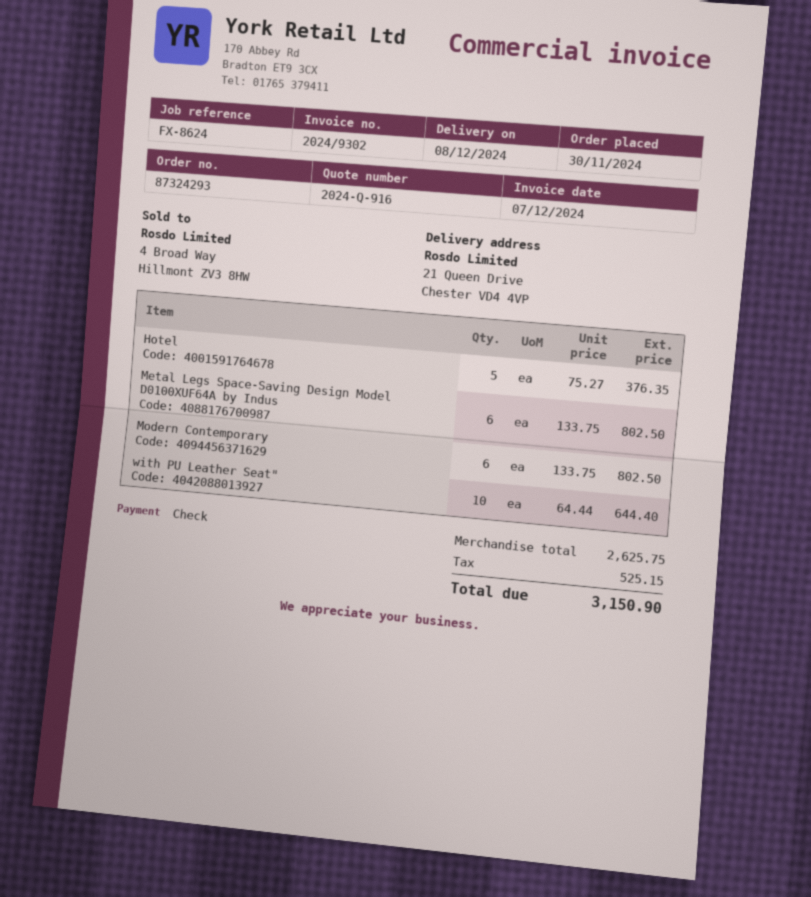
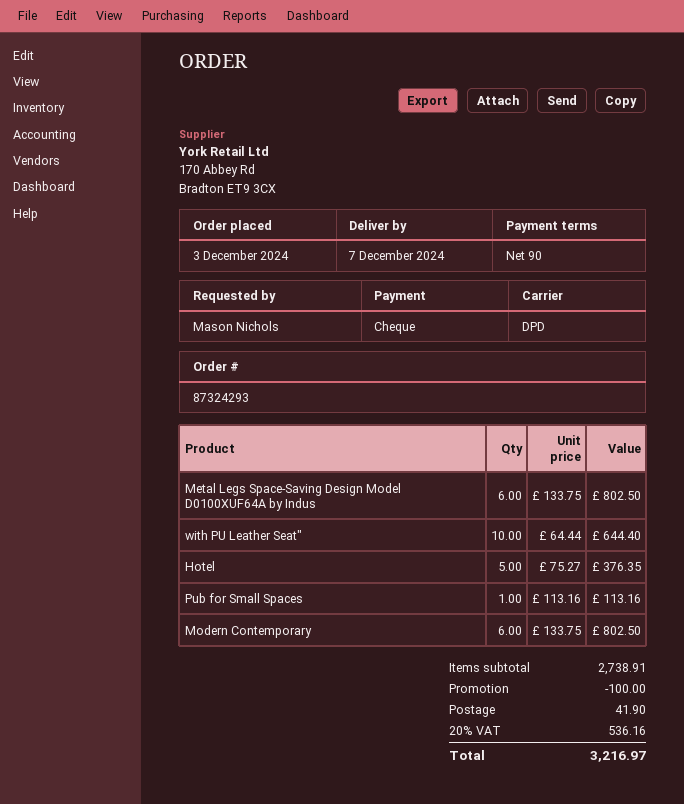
order date: 2024-11-30 -> 2024-12-03
delivery date: 2024-12-08 -> 2024-12-07
Pub for Small Spaces: none -> 1 x 113.16 = 113.16
subtotal: 2625.75 -> 2738.91
discount: none -> 100.00
shipping: none -> 41.90
tax: 525.15 -> 536.16
total: 3150.90 -> 3216.97

